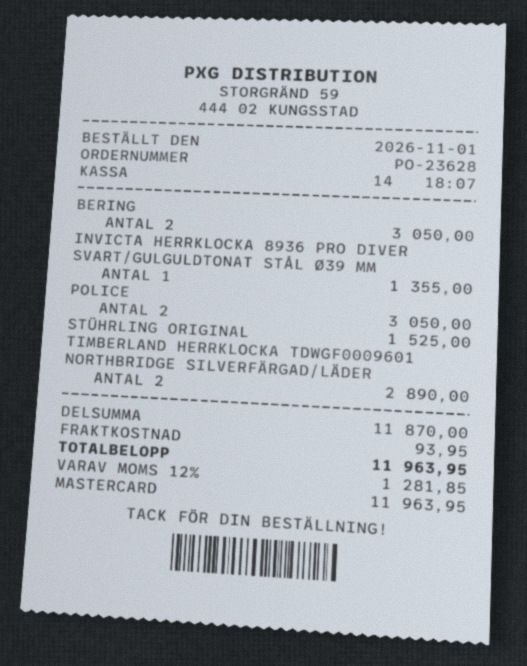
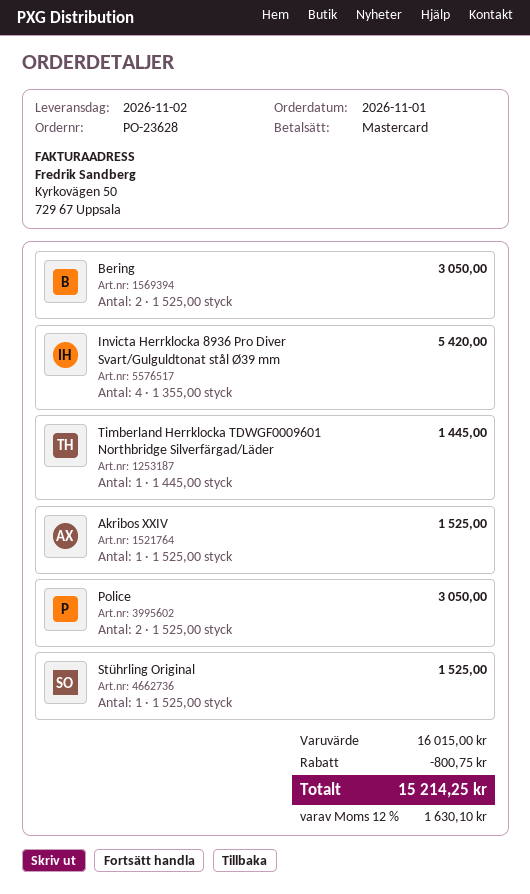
INVICTA HERRKLOCKA 8936 PRO DIVER SVART/GULGULDTONAT STÅL Ø39 MM: 1 for 1355.00 -> 4 for 5420.00
TIMBERLAND HERRKLOCKA TDWGF0009601 NORTHBRIDGE SILVERFÄRGAD/LÄDER: 2 for 2890.00 -> 1 for 1445.00
Akribos XXIV: none -> 1 for 1525.00
subtotal: 11870.00 -> 16015.00
discount: none -> 800.75
shipping: 93.95 -> none
tax: 12% = 1281.85 -> 12% = 1630.10
total: 11963.95 -> 15214.25

